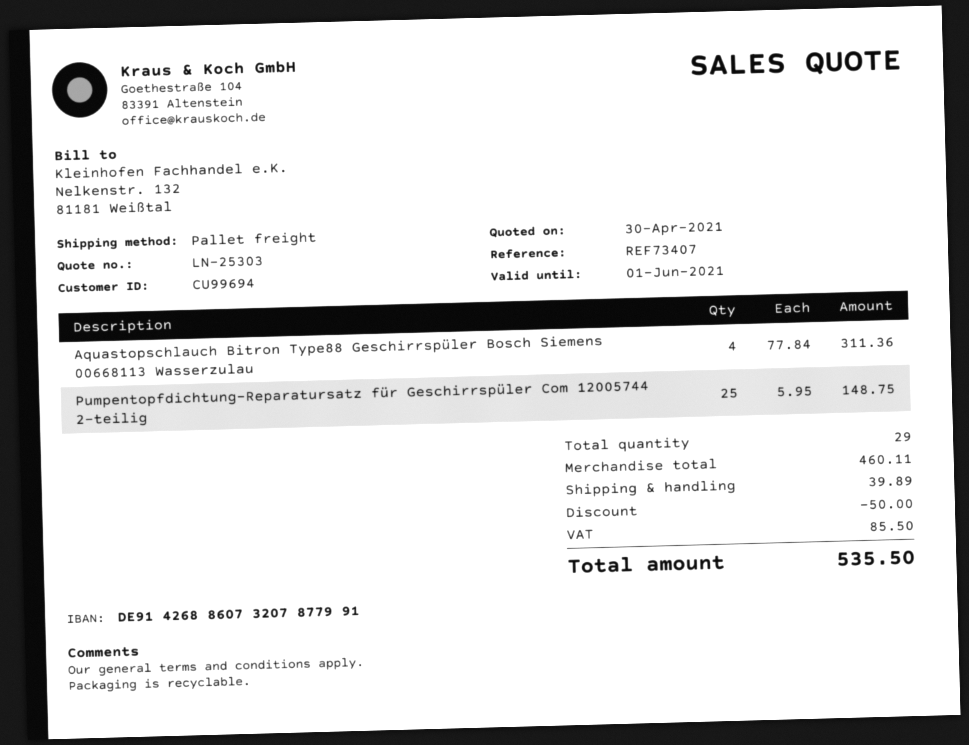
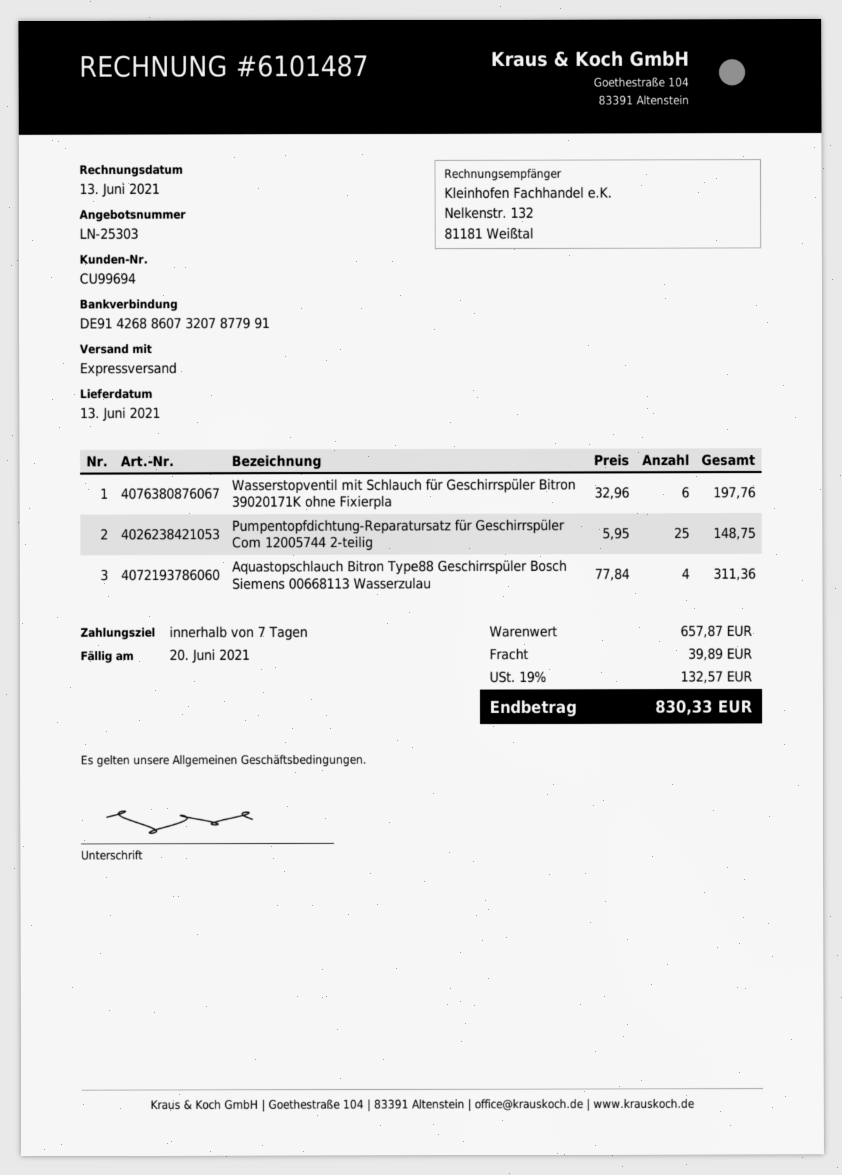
shipping method: pallet freight -> express
Wasserstopventil mit Schlauch für Geschirrspüler Bitron 39020171K ohne Fixierpla: none -> 6 x 32.96 = 197.76
subtotal: 460.11 -> 657.87
discount: 50.00 -> none
tax: 85.50 -> 132.57
total: 535.50 -> 830.33

